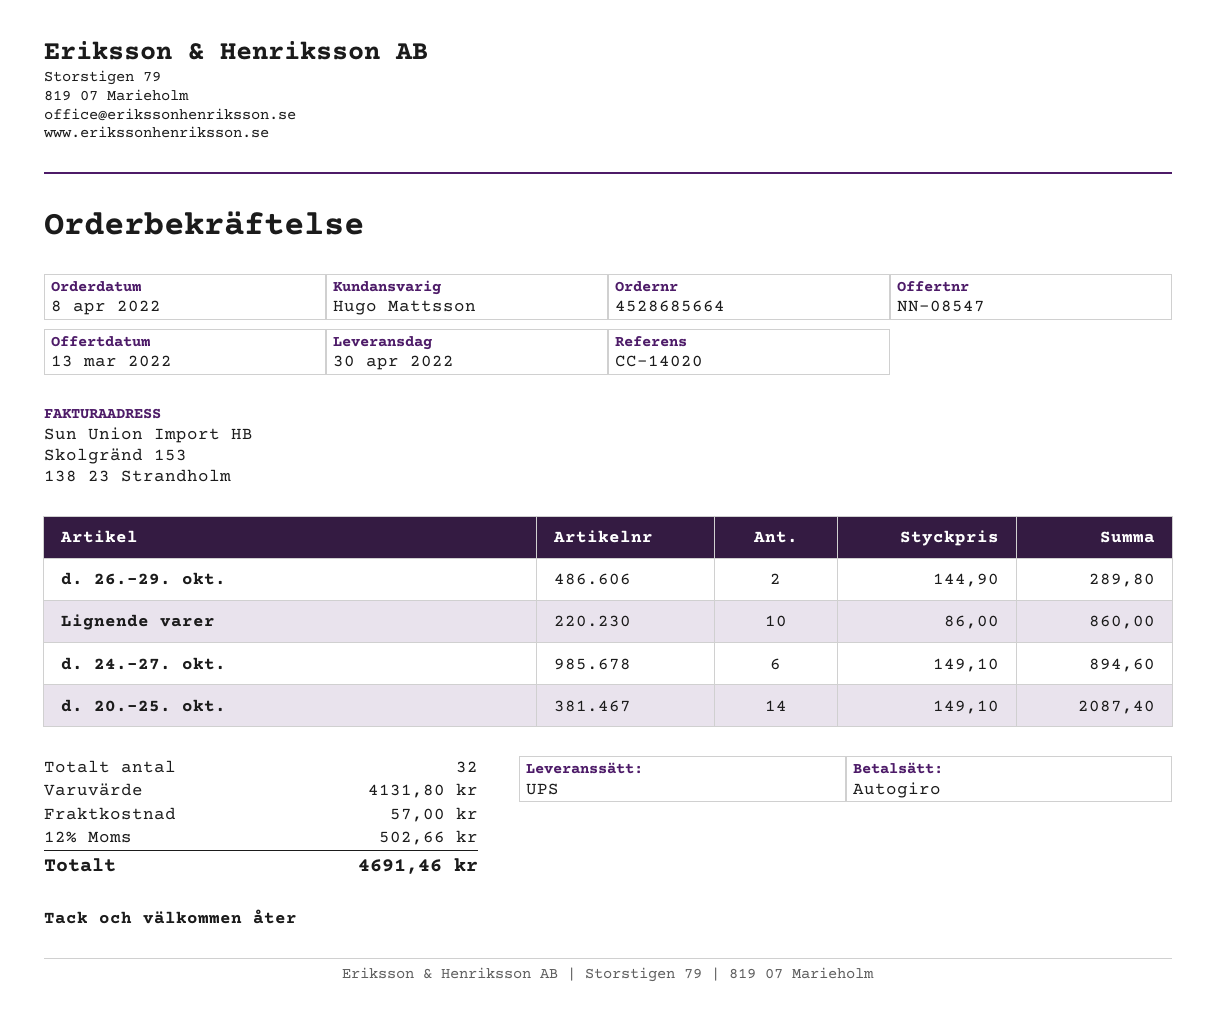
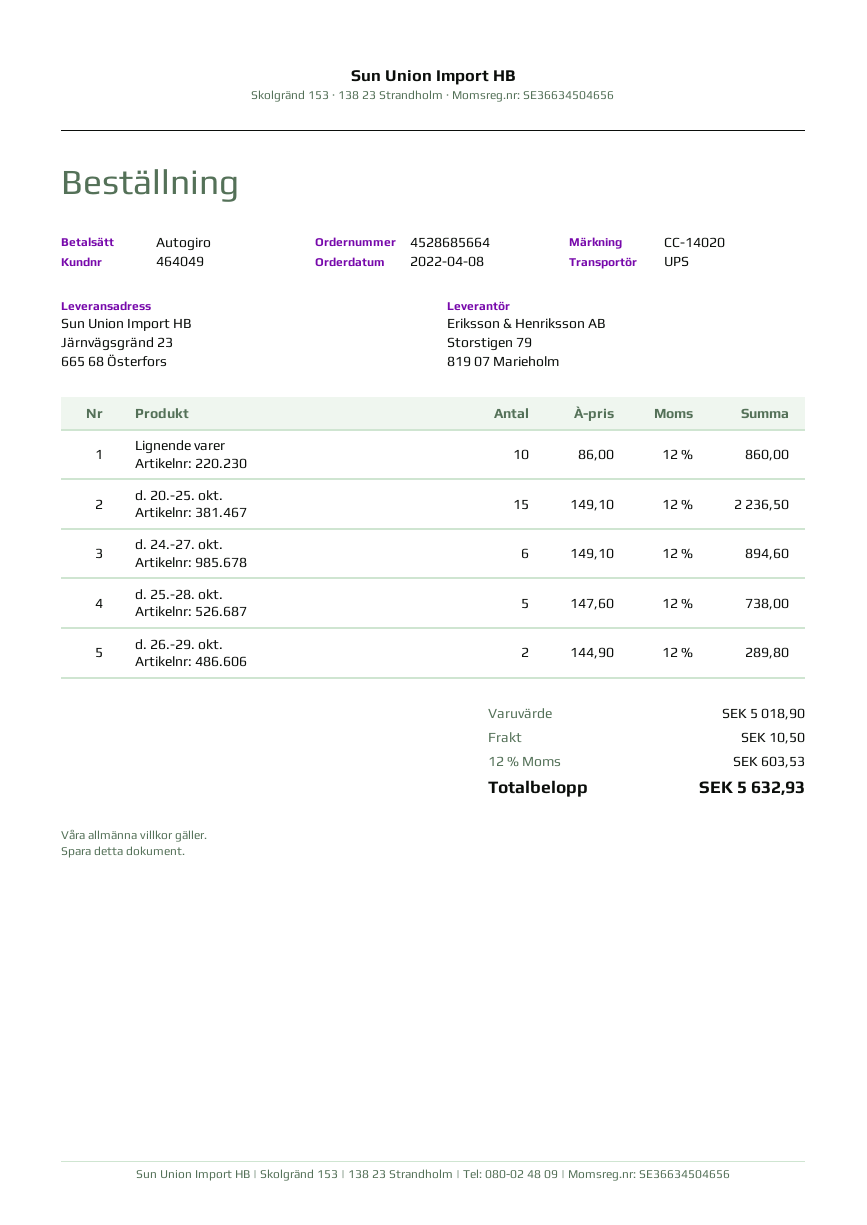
d. 20.-25. okt.: 14 x 149.10 = 2087.40 -> 15 x 149.10 = 2236.50
d. 25.-28. okt.: none -> 5 x 147.60 = 738.00
subtotal: 4131.80 -> 5018.90
shipping: 57.00 -> 10.50
tax: 12% = 502.66 -> 12% = 603.53
total: 4691.46 -> 5632.93

